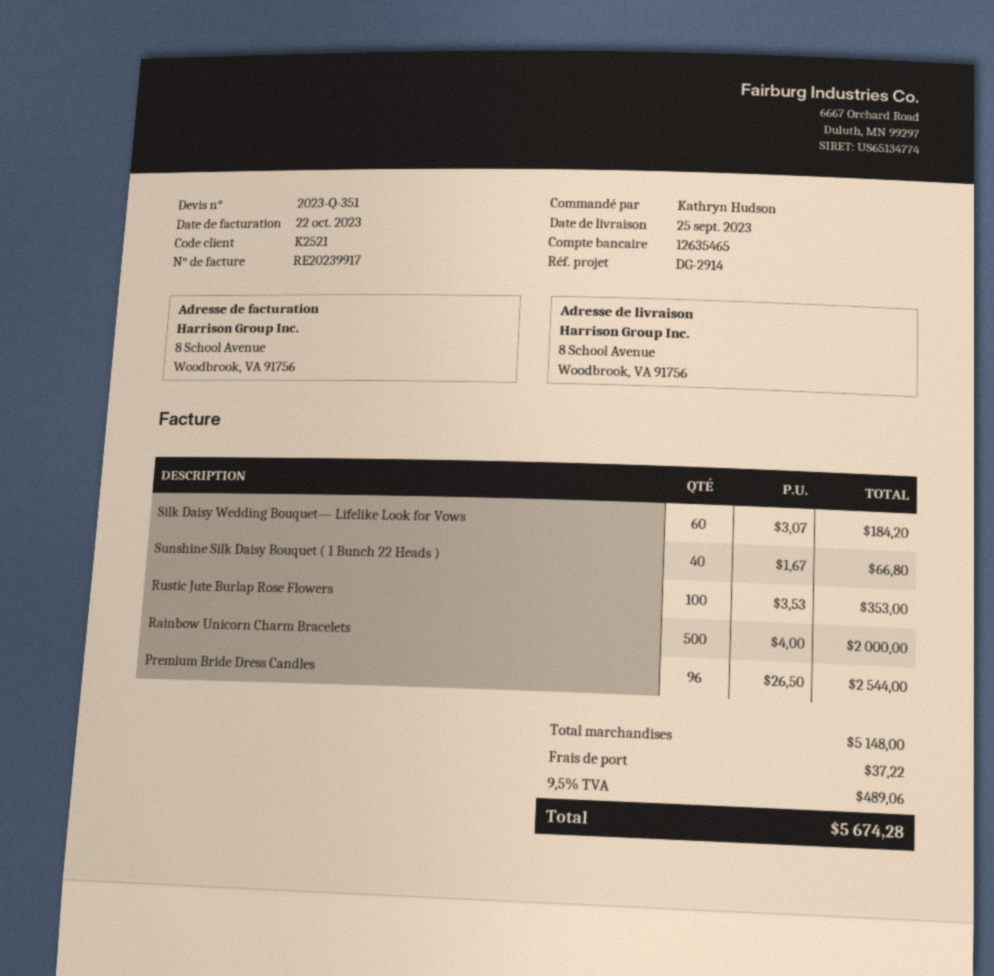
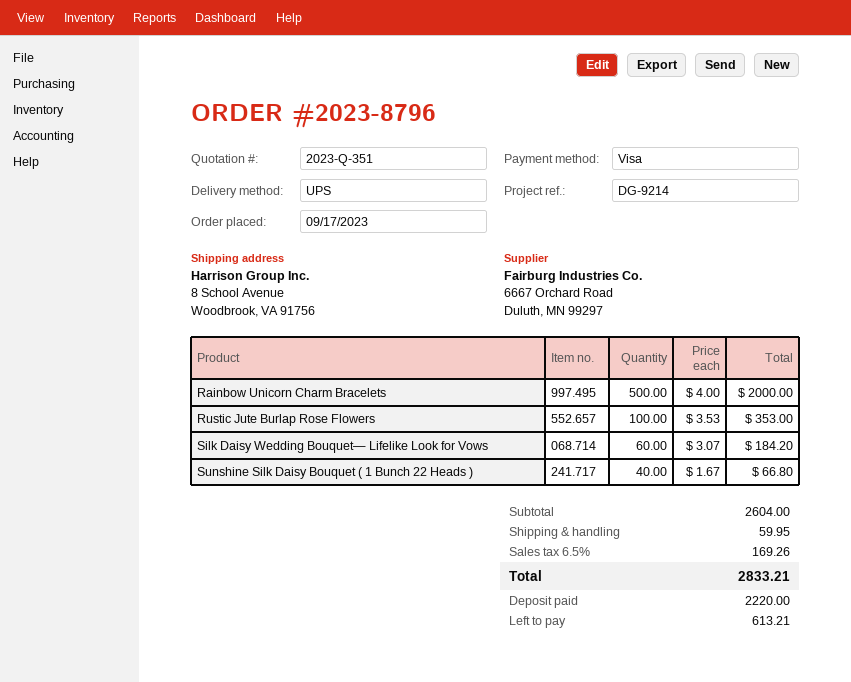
reference: DG-2914 -> DG-9214
Premium Bride Dress Candles: 96 x 26.50 = 2544.00 -> none
subtotal: 5148.00 -> 2604.00
shipping: 37.22 -> 59.95
tax: 9.5% = 489.06 -> 6.5% = 169.26
total: 5674.28 -> 2833.21

